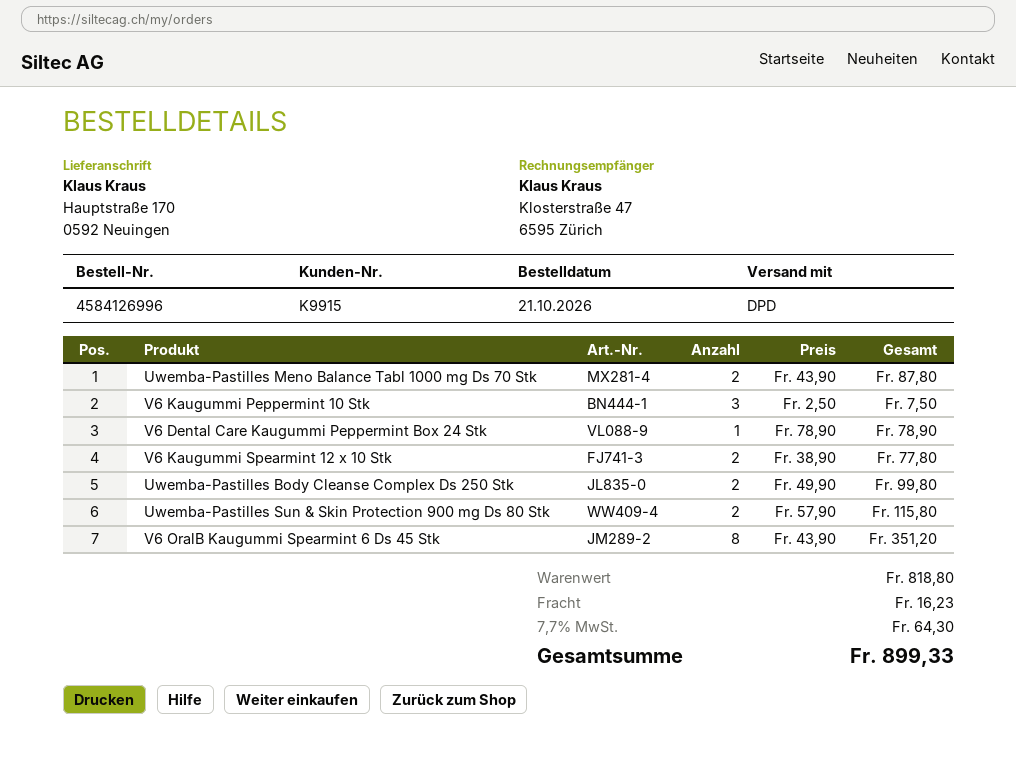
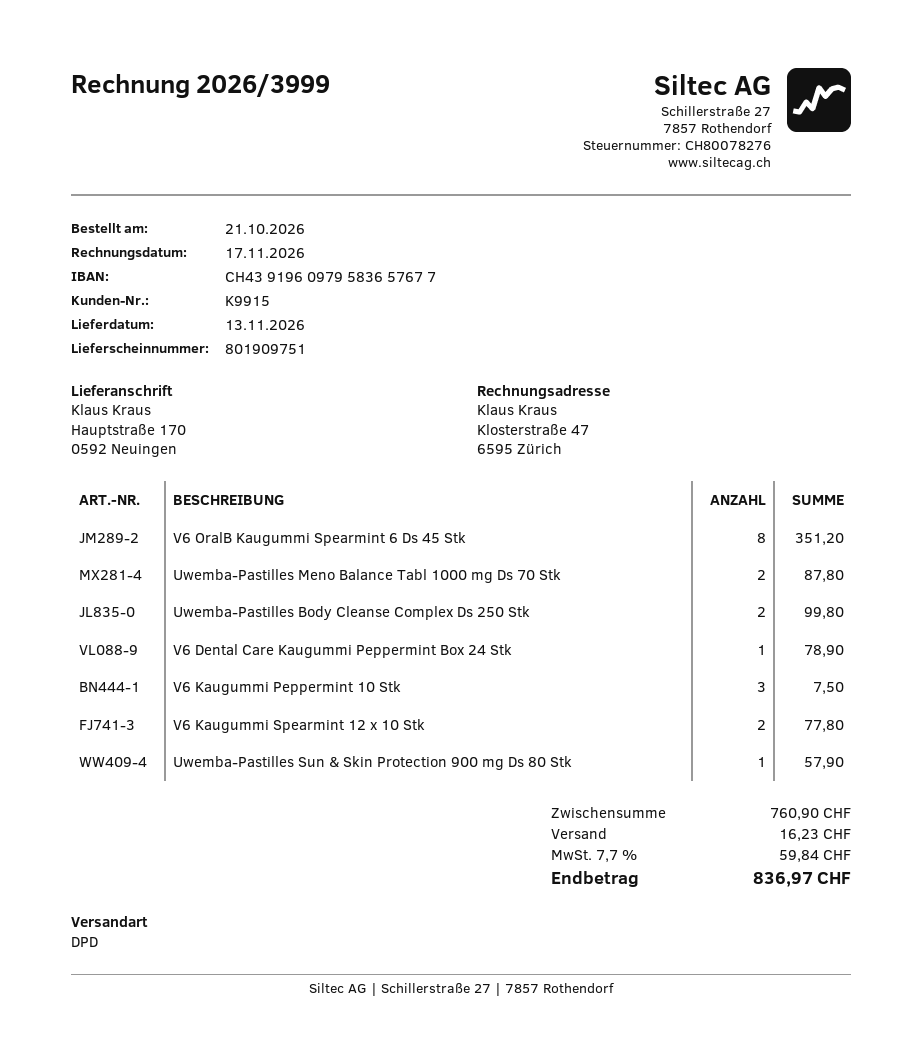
Uwemba-Pastilles Sun & Skin Protection 900 mg Ds 80 Stk: 2 for 115.80 -> 1 for 57.90
subtotal: 818.80 -> 760.90
tax: 7.7% = 64.30 -> 7.7% = 59.84
total: 899.33 -> 836.97

